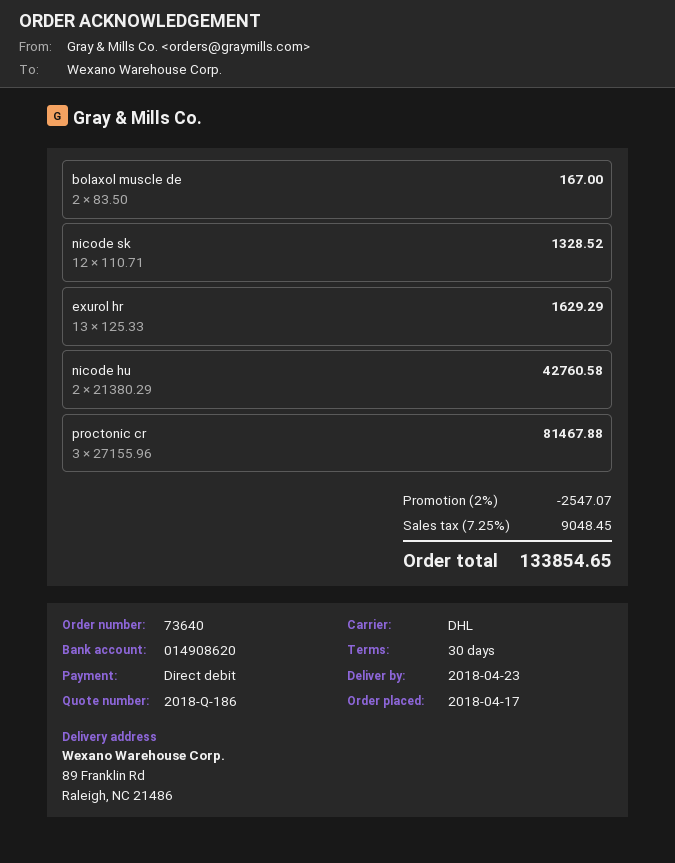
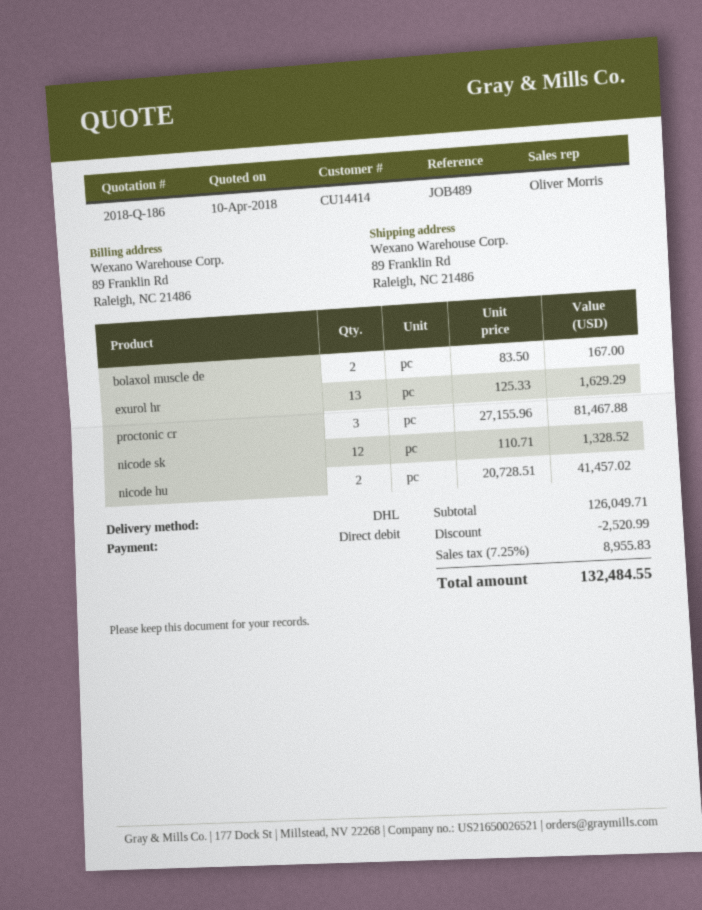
nicode hu: 2 x 21380.29 = 42760.58 -> 2 x 20728.51 = 41457.02
discount: 2547.07 -> 2520.99
tax: 7.25% = 9048.45 -> 7.25% = 8955.83
total: 133854.65 -> 132484.55

